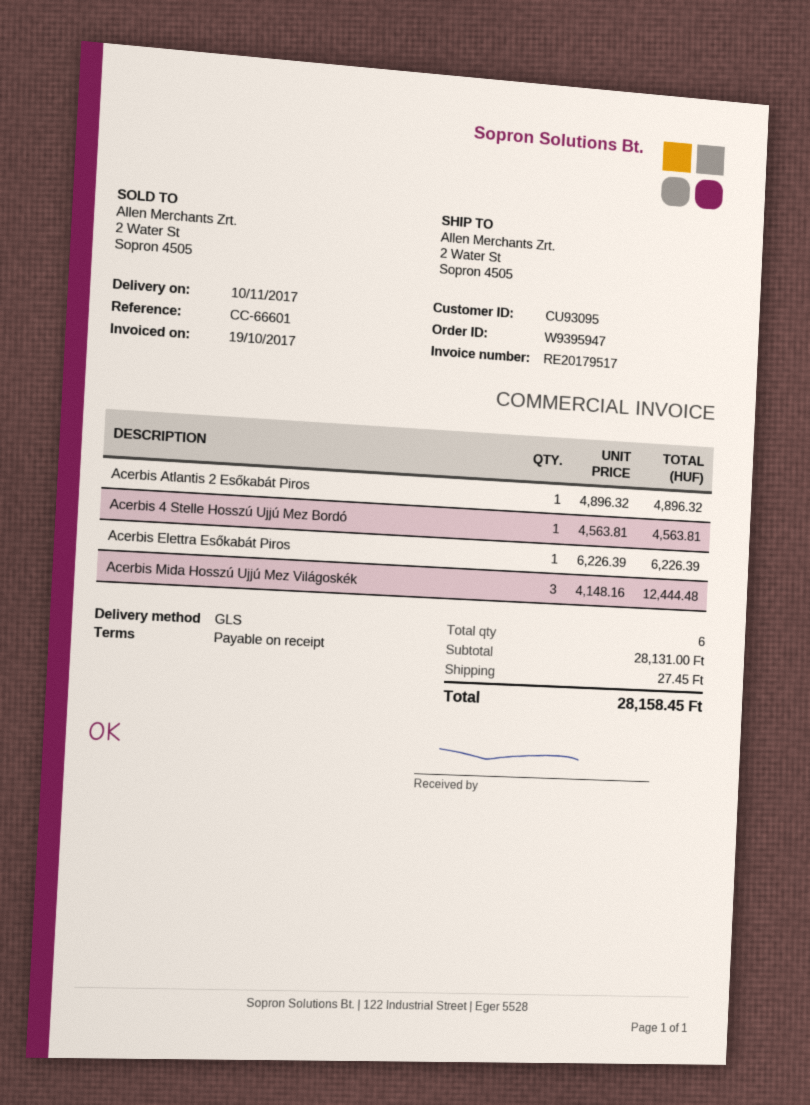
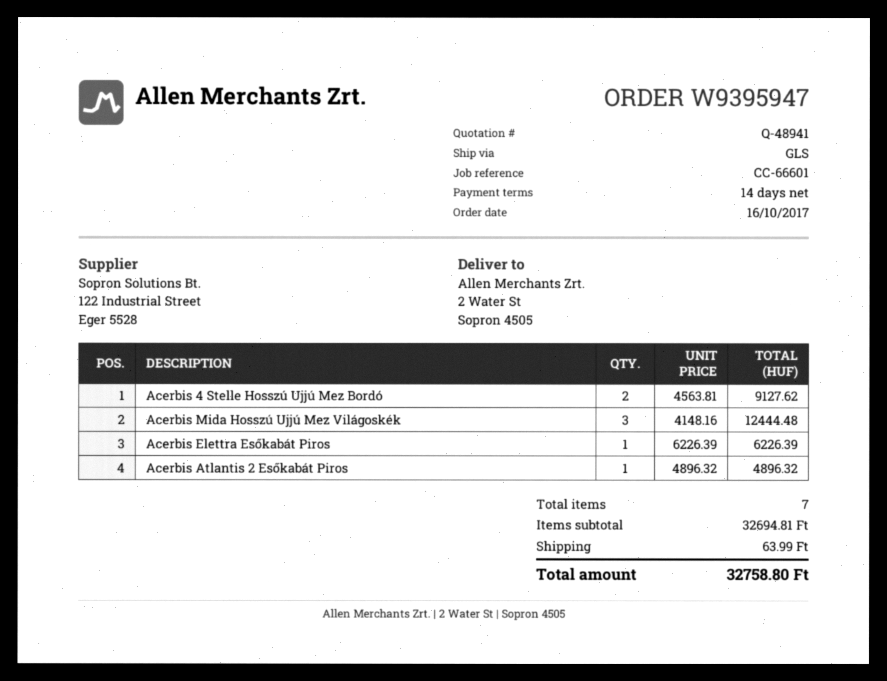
payment terms: on receipt -> 14 days
Acerbis 4 Stelle Hosszú Ujjú Mez Bordó: 1 x 4563.81 = 4563.81 -> 2 x 4563.81 = 9127.62
total quantity: 6 -> 7
subtotal: 28131.00 -> 32694.81
shipping: 27.45 -> 63.99
total: 28158.45 -> 32758.80

